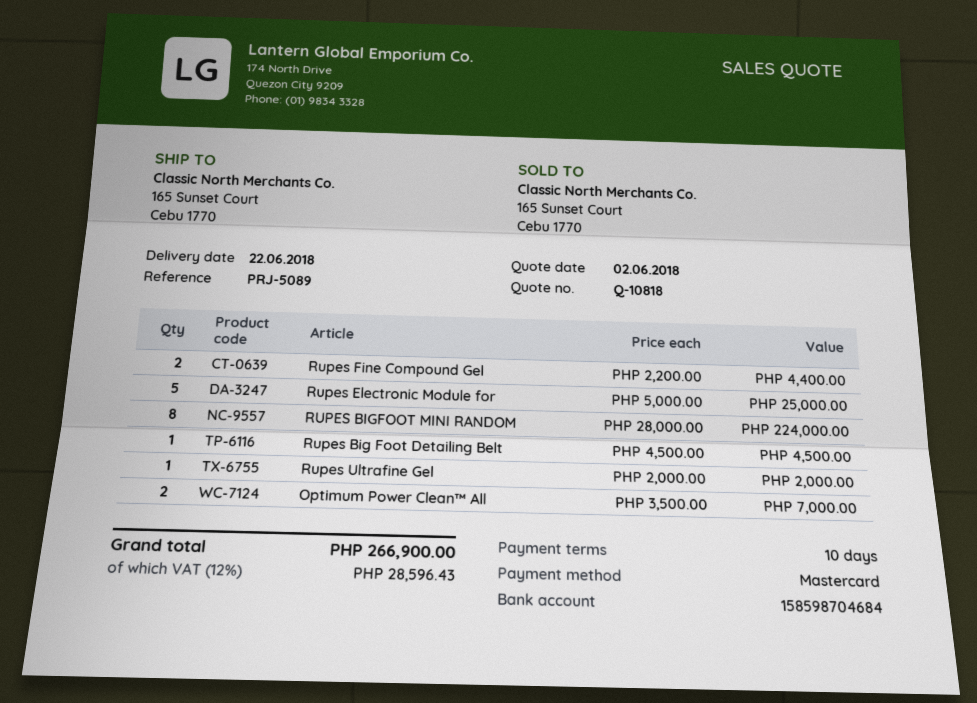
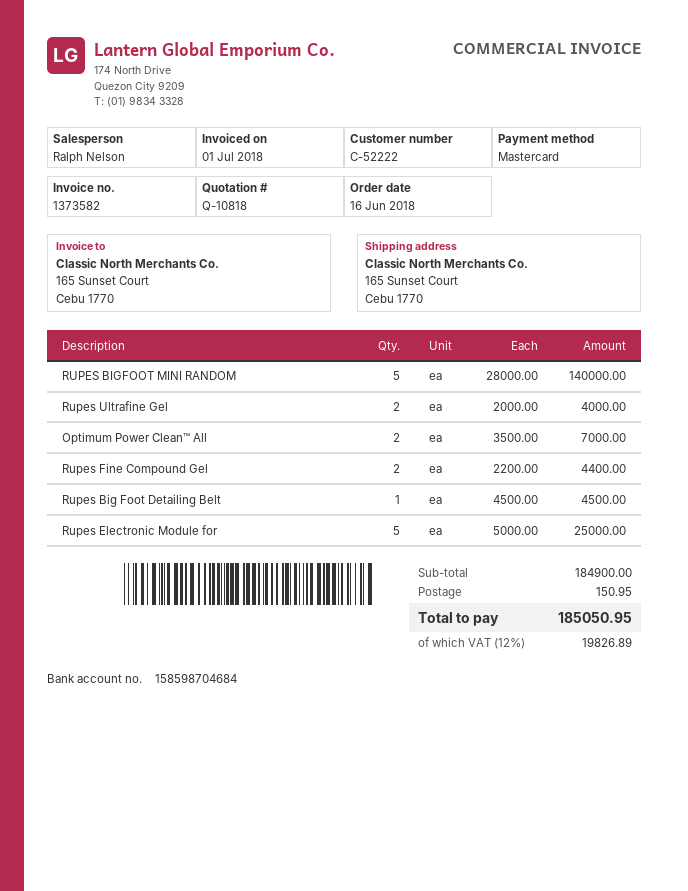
RUPES BIGFOOT MINI RANDOM: 8 x 28000.00 = 224000.00 -> 5 x 28000.00 = 140000.00
Rupes Ultrafine Gel: 1 x 2000.00 = 2000.00 -> 2 x 2000.00 = 4000.00
shipping: none -> 150.95
tax: 12% = 28596.43 -> 12% = 19826.89
total: 266900.00 -> 185050.95

